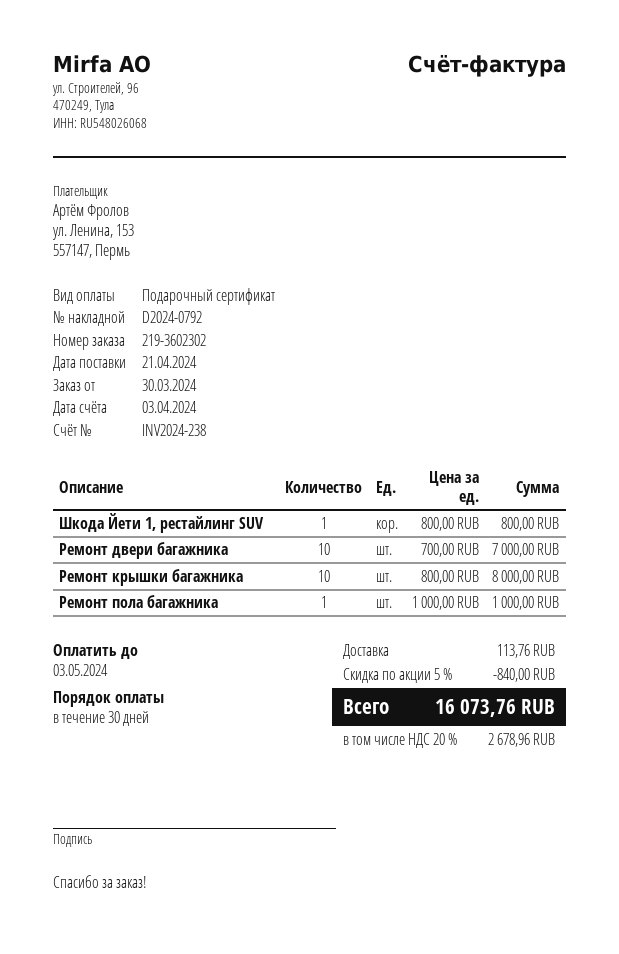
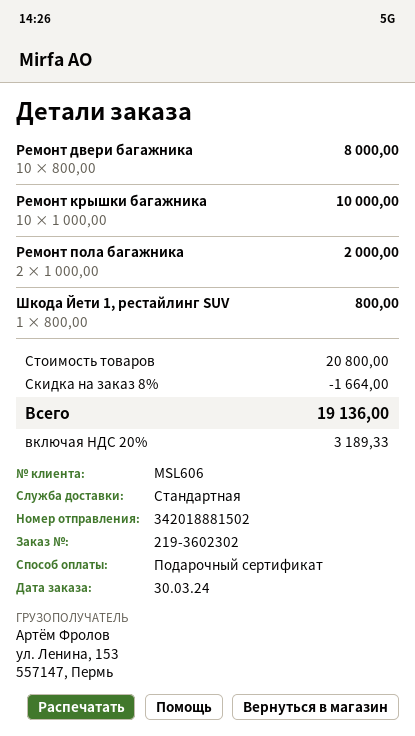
Ремонт двери багажника: 10 x 700.00 = 7000.00 -> 10 x 800.00 = 8000.00
Ремонт крышки багажника: 10 x 800.00 = 8000.00 -> 10 x 1000.00 = 10000.00
Ремонт пола багажника: 1 x 1000.00 = 1000.00 -> 2 x 1000.00 = 2000.00
discount: 5% = 840.00 -> 8% = 1664.00
shipping: 113.76 -> none
tax: 20% = 2678.96 -> 20% = 3189.33
total: 16073.76 -> 19136.00

